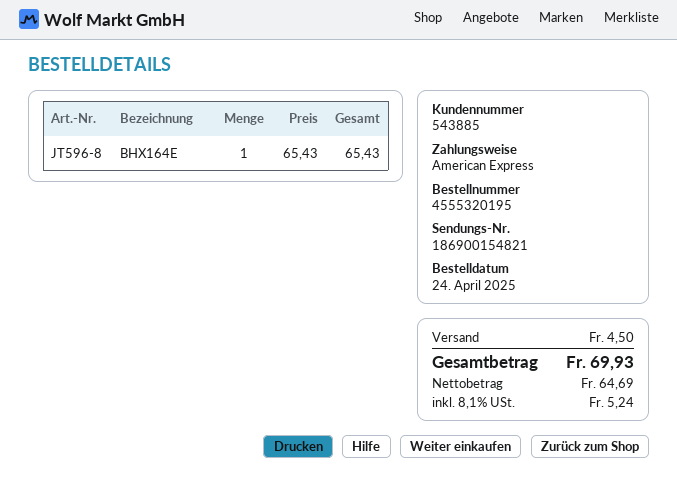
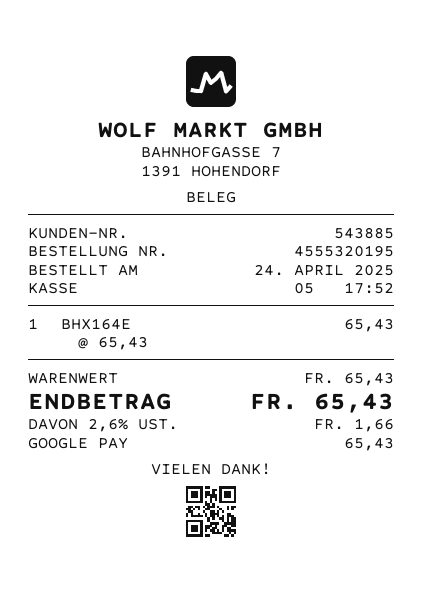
payment method: American Express -> Google Pay
shipping: 4.50 -> none
tax: 8.1% = 5.24 -> 2.6% = 1.66
total: 69.93 -> 65.43

